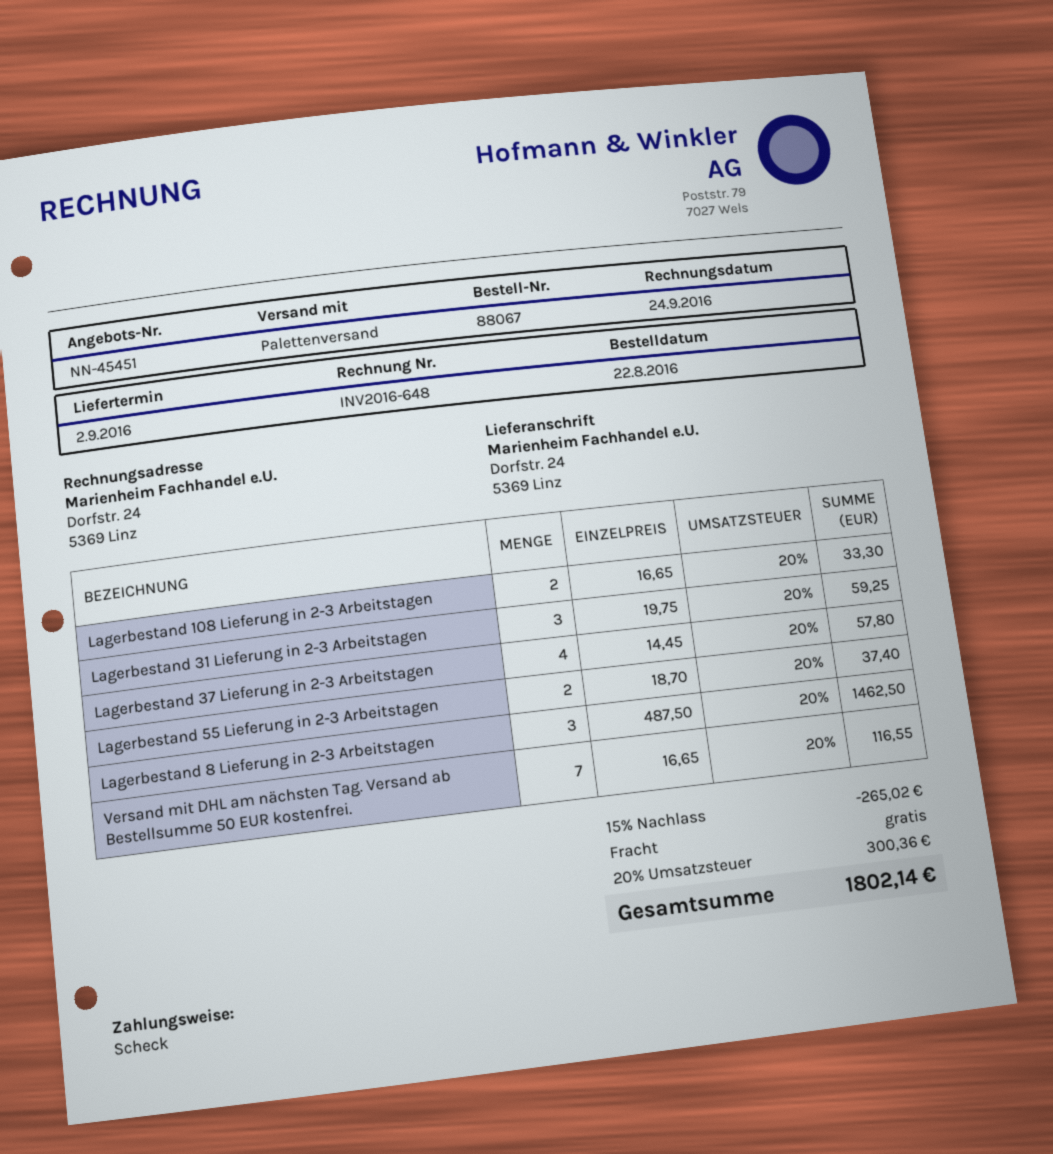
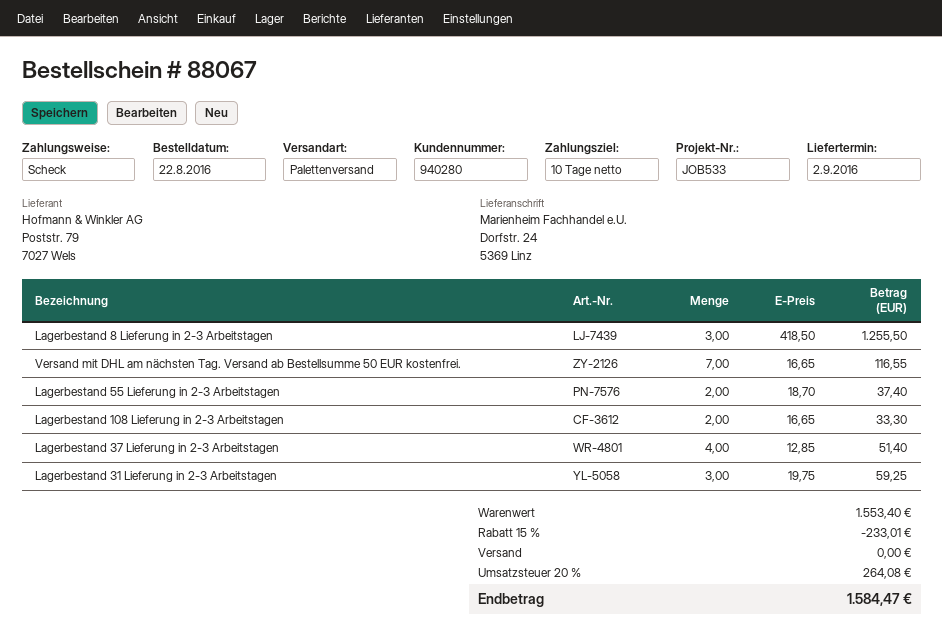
Lagerbestand 37 Lieferung in 2-3 Arbeitstagen: 4 x 14.45 = 57.80 -> 4 x 12.85 = 51.40
Lagerbestand 8 Lieferung in 2-3 Arbeitstagen: 3 x 487.50 = 1462.50 -> 3 x 418.50 = 1255.50
discount: 15% = 265.02 -> 15% = 233.01
tax: 20% = 300.36 -> 20% = 264.08
total: 1802.14 -> 1584.47

